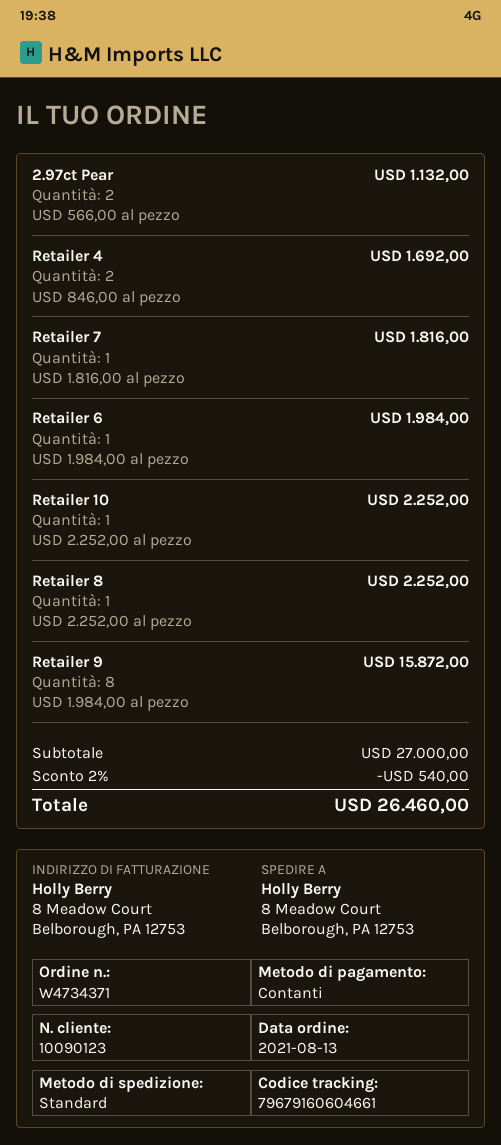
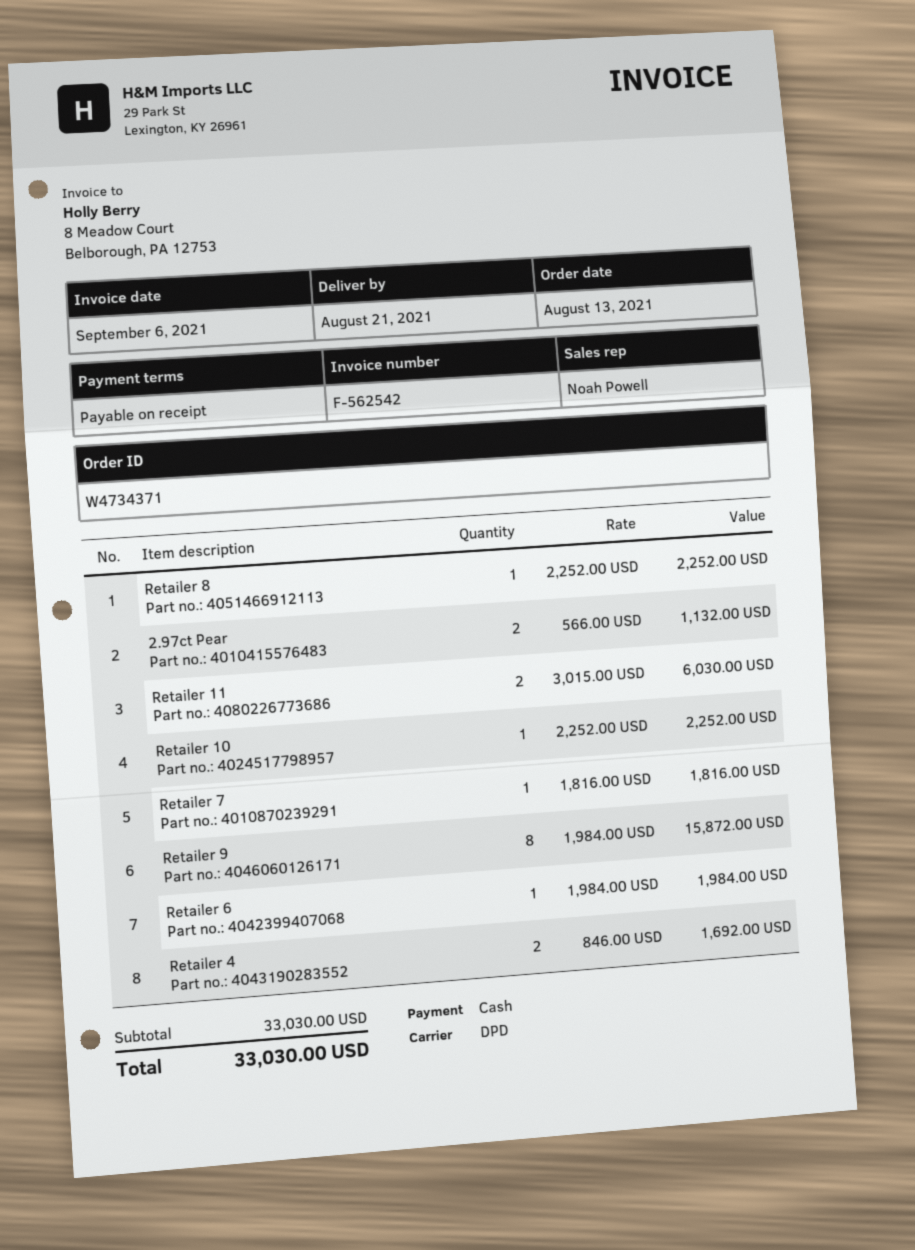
shipping method: standard -> DPD
Retailer 11: none -> 2 x 3015.00 = 6030.00
subtotal: 27000.00 -> 33030.00
discount: 2% = 540.00 -> none
total: 26460.00 -> 33030.00

